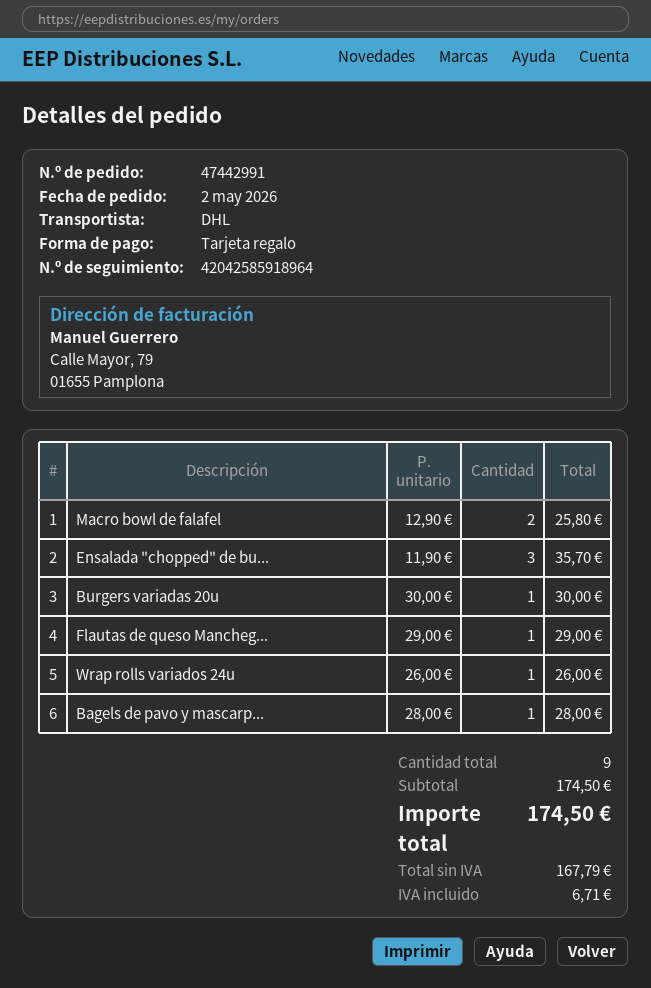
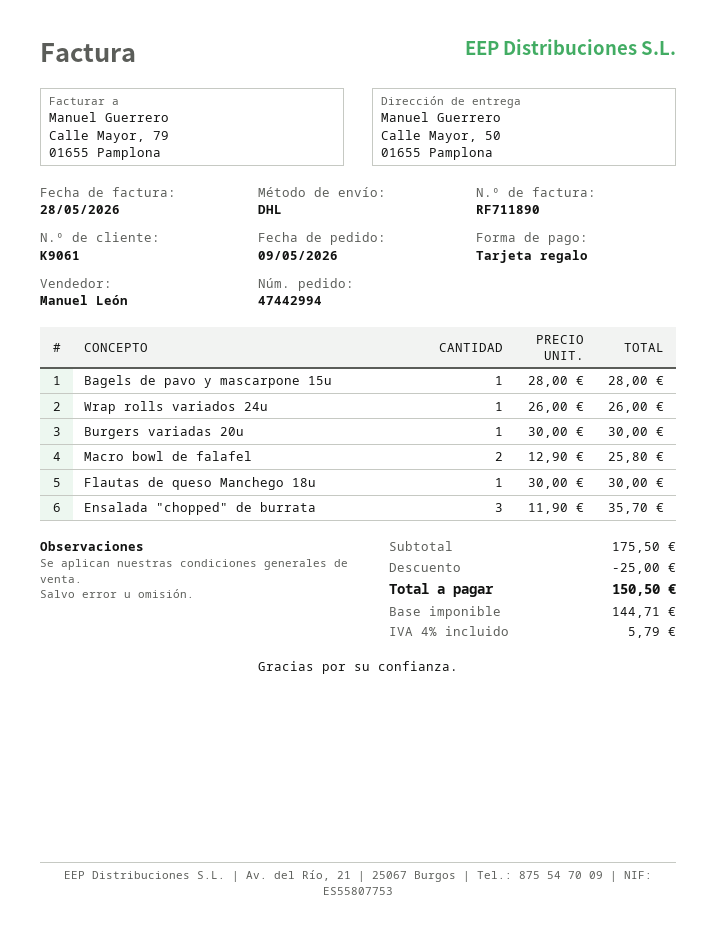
order number: 47442991 -> 47442994
order date: 2026-05-02 -> 2026-05-09
Flautas de queso Mancheg...: 1 x 29.00 = 29.00 -> 1 x 30.00 = 30.00
subtotal: 174.50 -> 175.50
discount: none -> 25.00
net: 167.79 -> 144.71
tax: 6.71 -> 5.79
total: 174.50 -> 150.50

